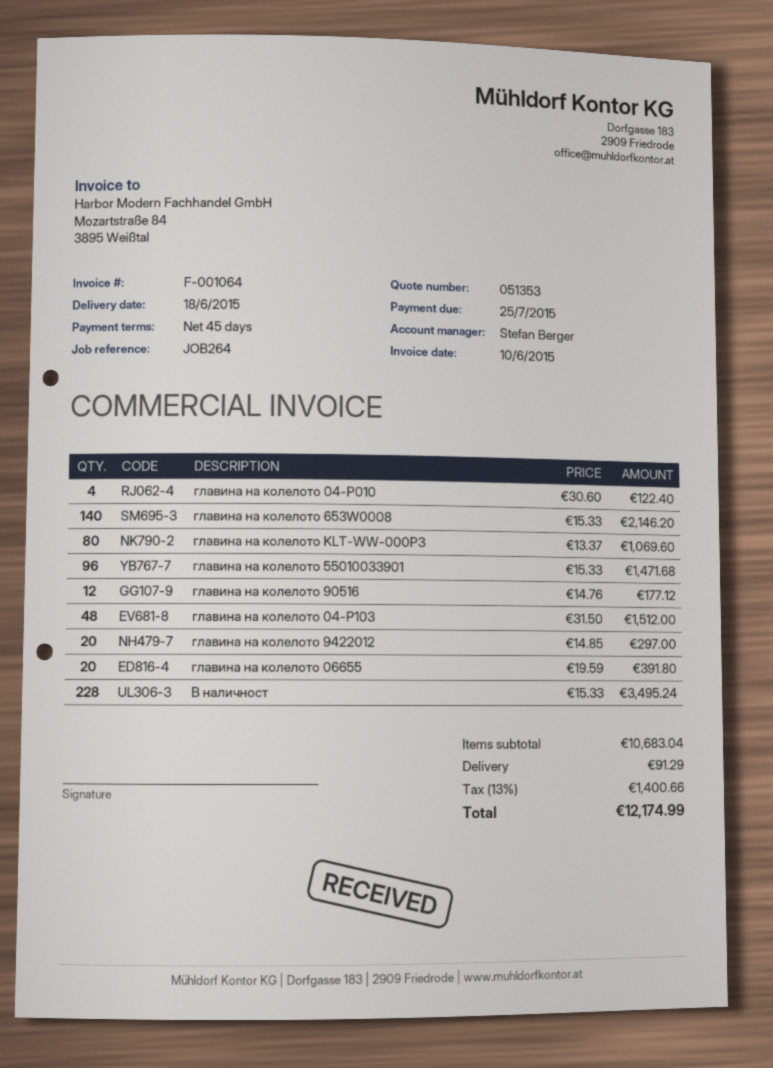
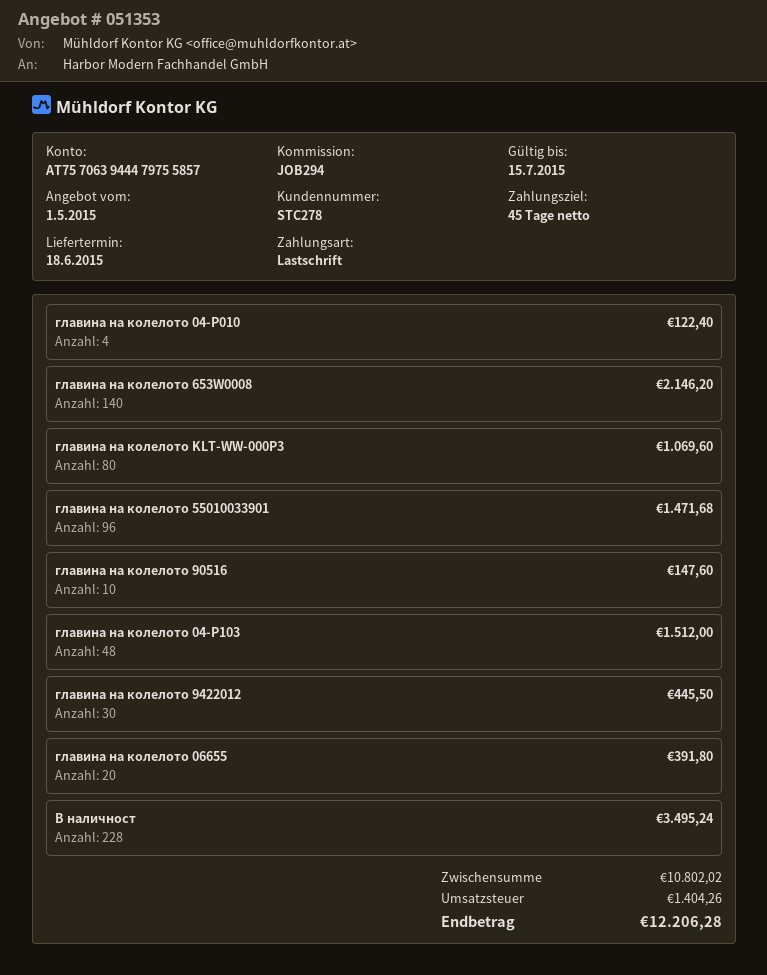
reference: JOB264 -> JOB294
главина на колелото 90516: 12 for 177.12 -> 10 for 147.60
главина на колелото 9422012: 20 for 297.00 -> 30 for 445.50
subtotal: 10683.04 -> 10802.02
shipping: 91.29 -> none
tax: 1400.66 -> 1404.26
total: 12174.99 -> 12206.28

